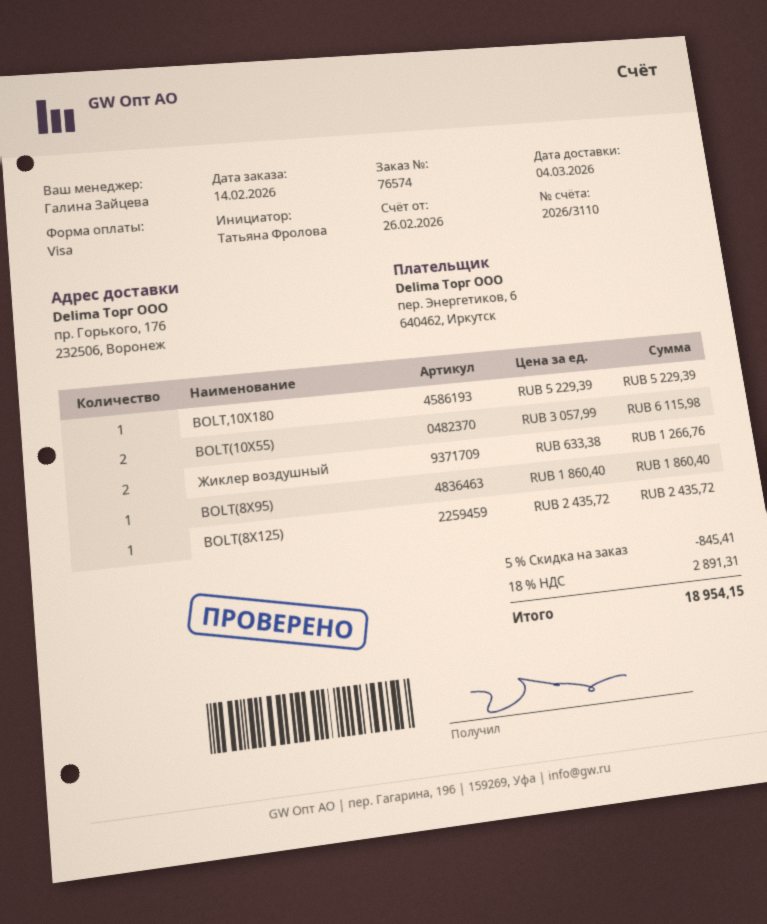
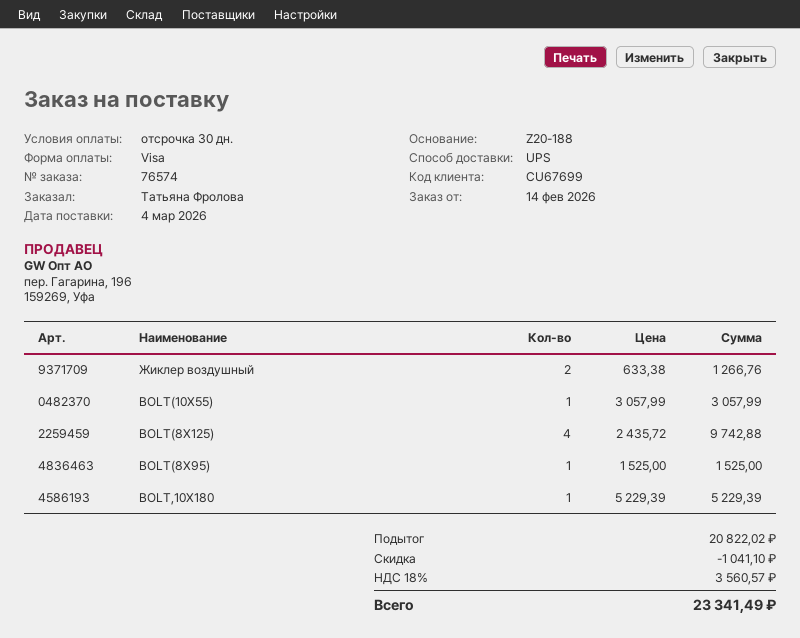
BOLT(10X55): 2 x 3057.99 = 6115.98 -> 1 x 3057.99 = 3057.99
BOLT(8X95): 1 x 1860.40 = 1860.40 -> 1 x 1525.00 = 1525.00
BOLT(8X125): 1 x 2435.72 = 2435.72 -> 4 x 2435.72 = 9742.88
discount: 845.41 -> 1041.10
tax: 18% = 2891.31 -> 18% = 3560.57
total: 18954.15 -> 23341.49

